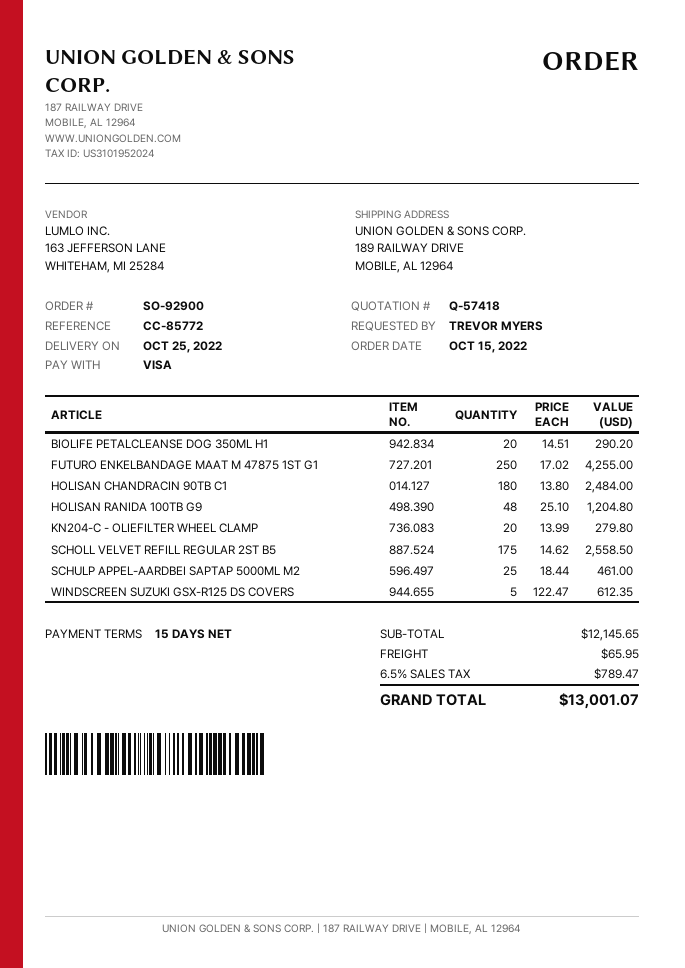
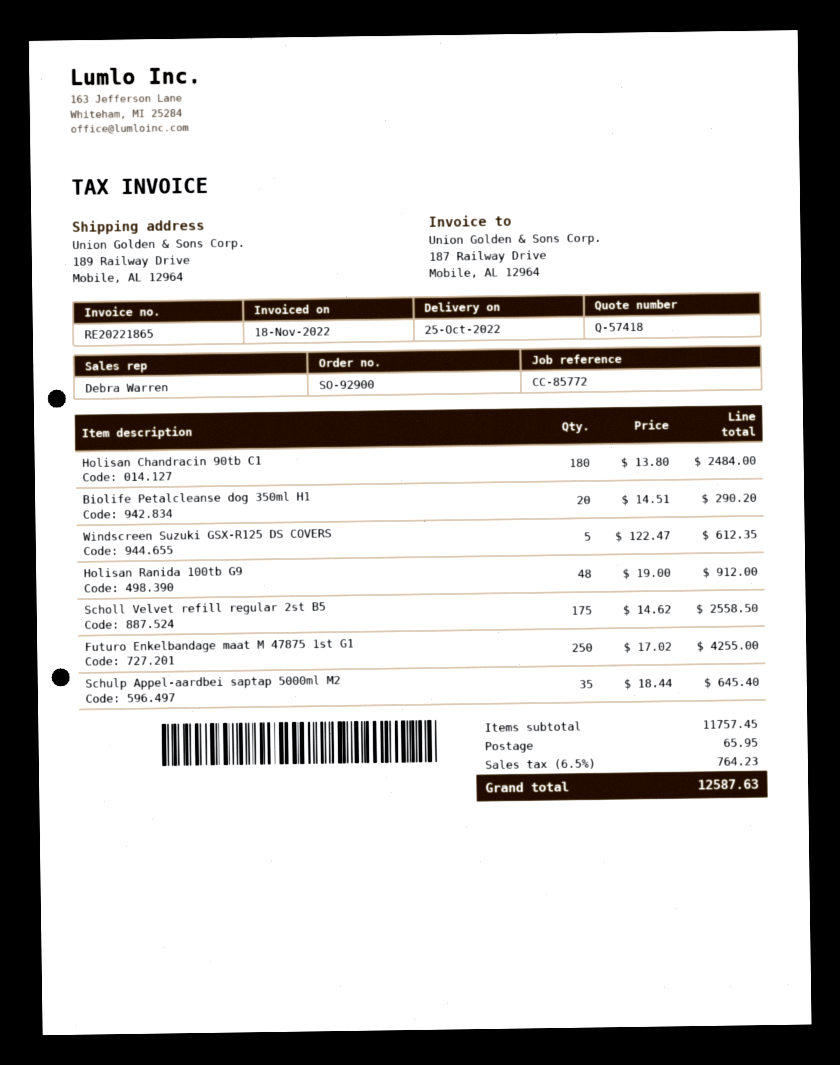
HOLISAN RANIDA 100TB G9: 48 x 25.10 = 1204.80 -> 48 x 19.00 = 912.00
KN204-C - OLIEFILTER WHEEL CLAMP: 20 x 13.99 = 279.80 -> none
SCHULP APPEL-AARDBEI SAPTAP 5000ML M2: 25 x 18.44 = 461.00 -> 35 x 18.44 = 645.40
subtotal: 12145.65 -> 11757.45
tax: 6.5% = 789.47 -> 6.5% = 764.23
total: 13001.07 -> 12587.63

